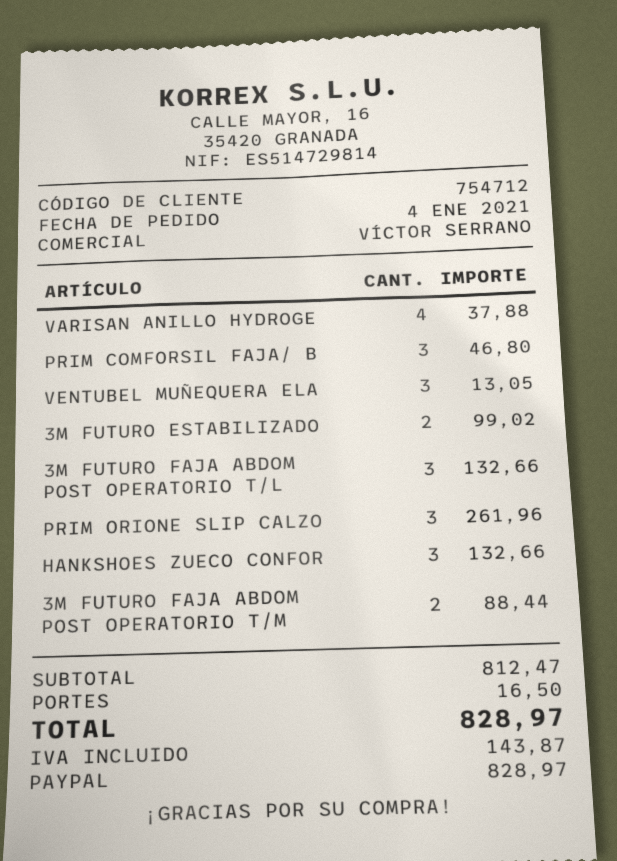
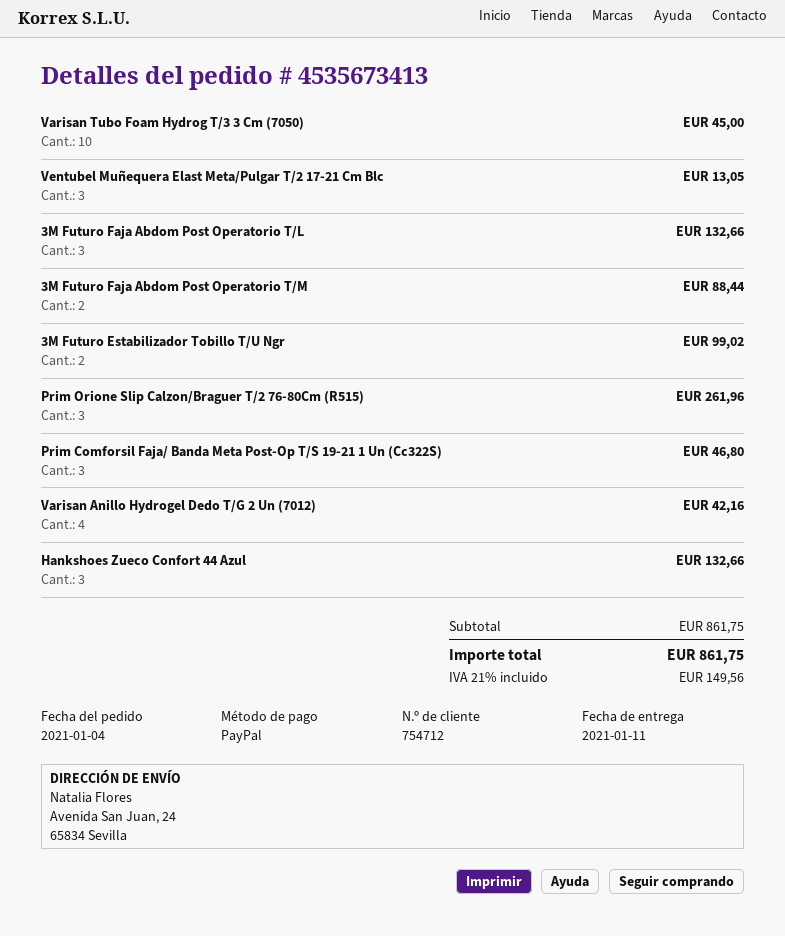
VARISAN ANILLO HYDROGE: 4 for 37.88 -> 4 for 42.16
Varisan Tubo Foam Hydrog T/3 3 Cm (7050): none -> 10 for 45.00
subtotal: 812.47 -> 861.75
shipping: 16.50 -> none
tax: 143.87 -> 149.56
total: 828.97 -> 861.75

